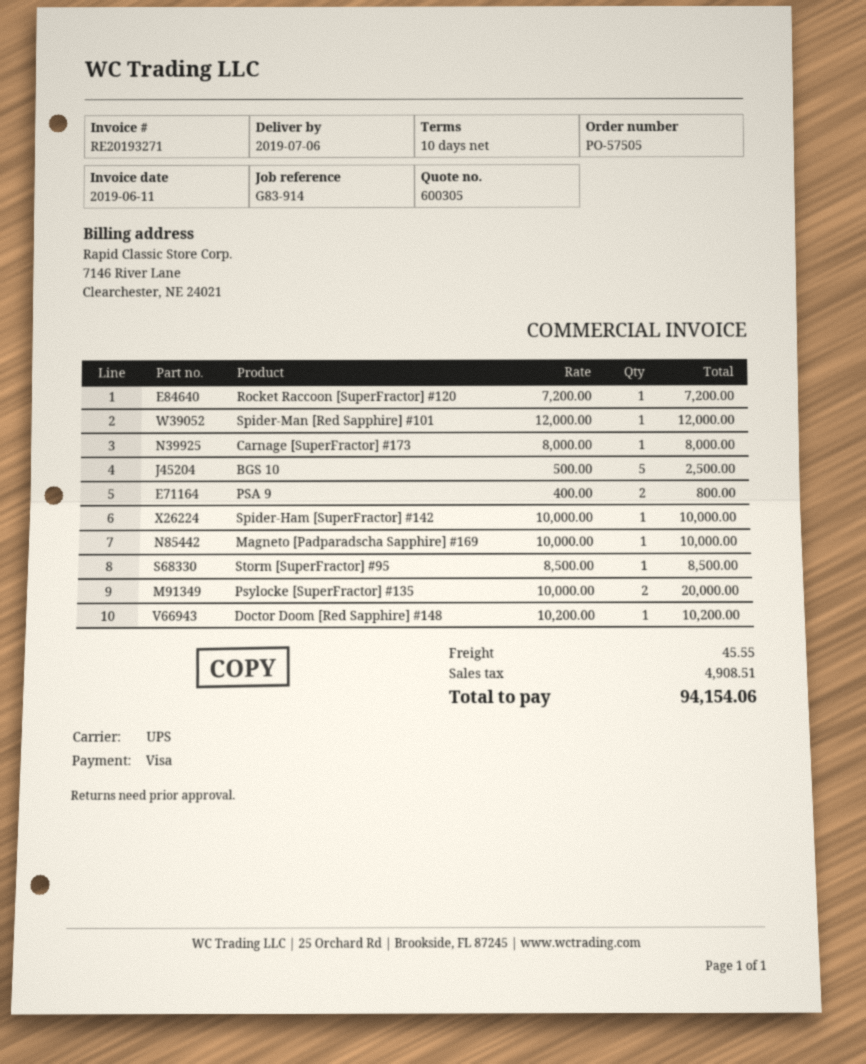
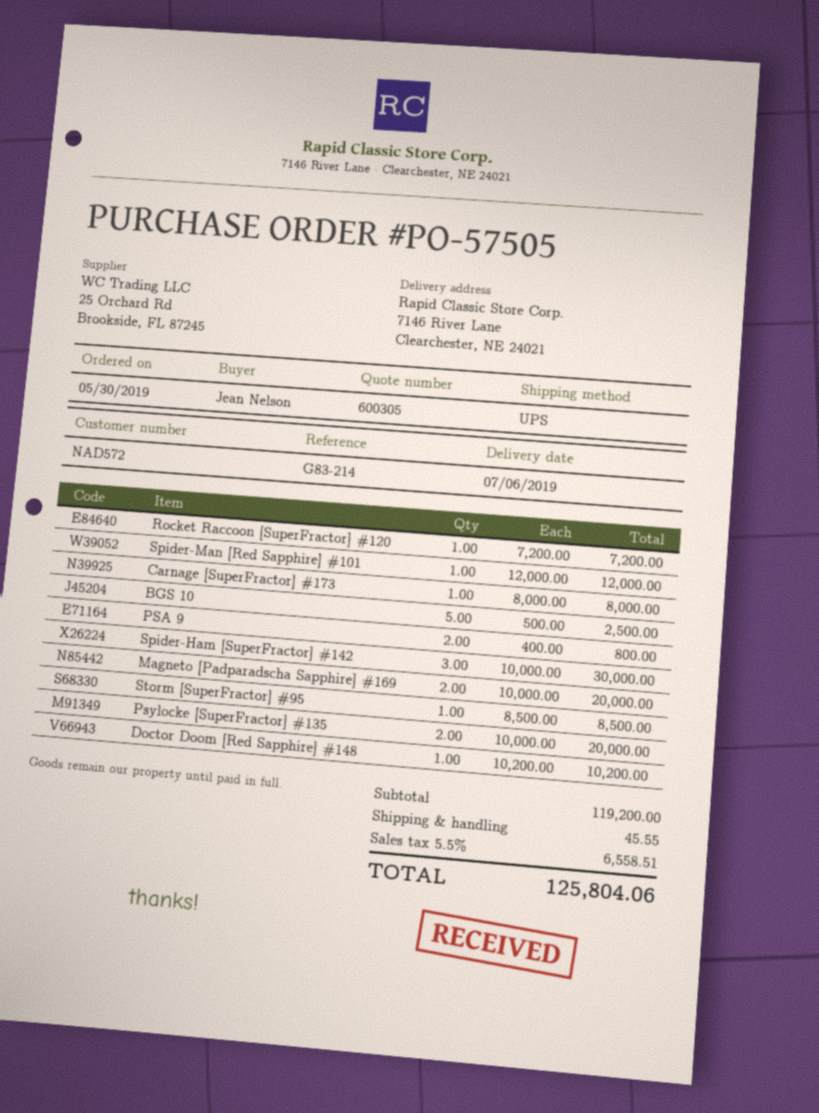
reference: G83-914 -> G83-214
Spider-Ham [SuperFractor] #142: 1 x 10000.00 = 10000.00 -> 3 x 10000.00 = 30000.00
Magneto [Padparadscha Sapphire] #169: 1 x 10000.00 = 10000.00 -> 2 x 10000.00 = 20000.00
tax: 4908.51 -> 6558.51
total: 94154.06 -> 125804.06

